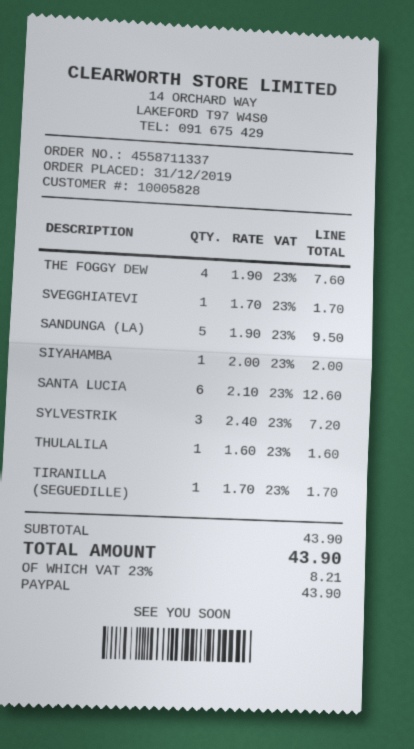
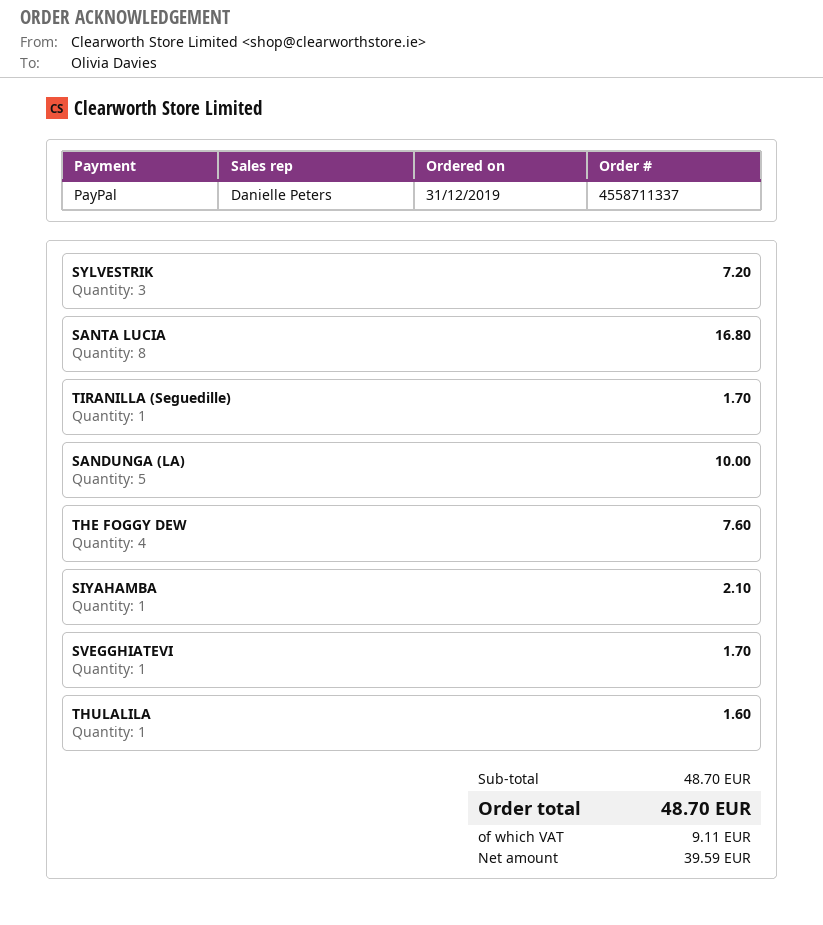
SANDUNGA (LA): 5 for 9.50 -> 5 for 10.00
SIYAHAMBA: 1 for 2.00 -> 1 for 2.10
SANTA LUCIA: 6 for 12.60 -> 8 for 16.80
subtotal: 43.90 -> 48.70
tax: 8.21 -> 9.11
total: 43.90 -> 48.70

